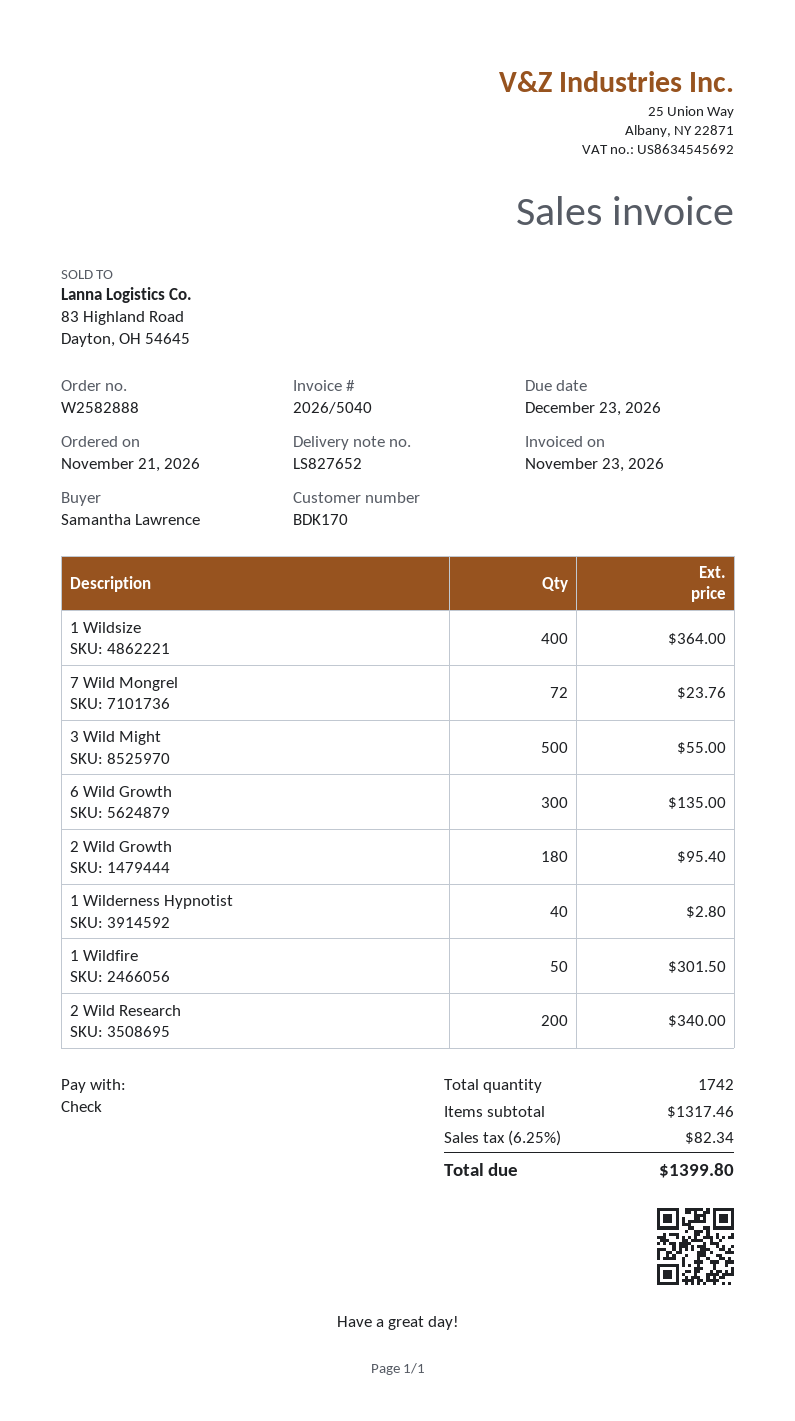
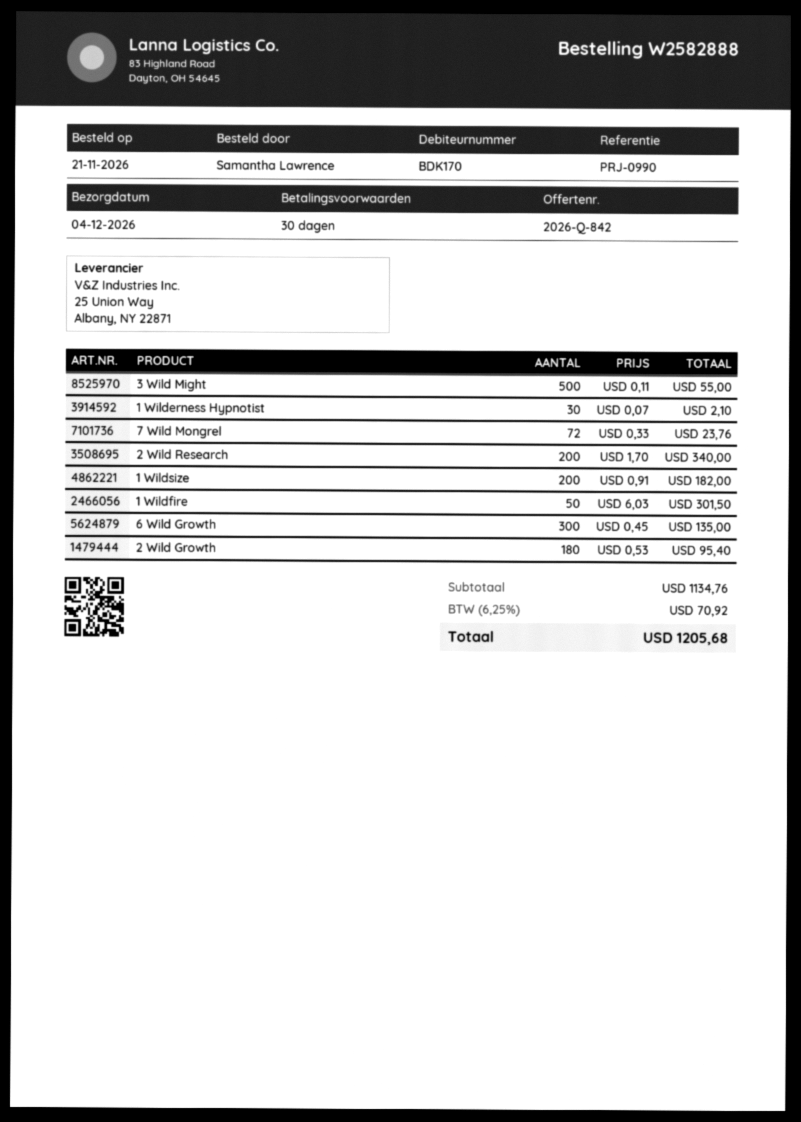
1 Wildsize: 400 for 364.00 -> 200 for 182.00
1 Wilderness Hypnotist: 40 for 2.80 -> 30 for 2.10
subtotal: 1317.46 -> 1134.76
tax: 6.25% = 82.34 -> 6.25% = 70.92
total: 1399.80 -> 1205.68

